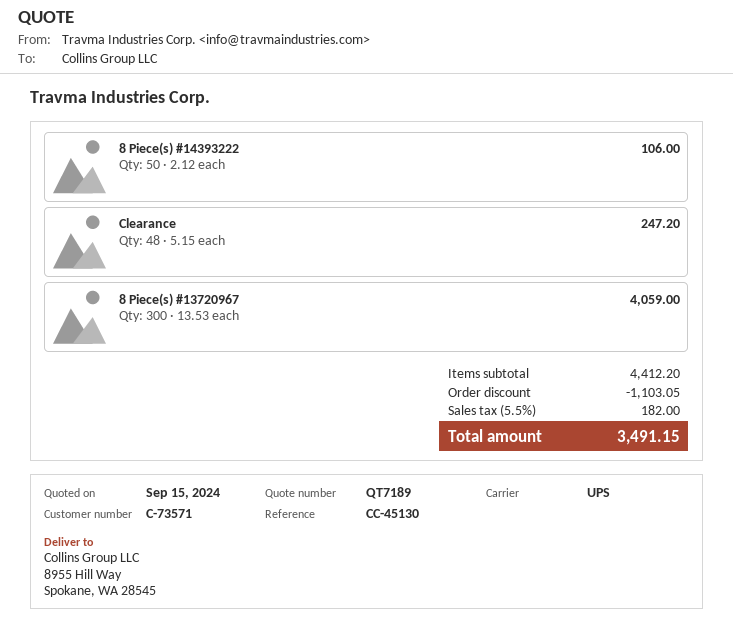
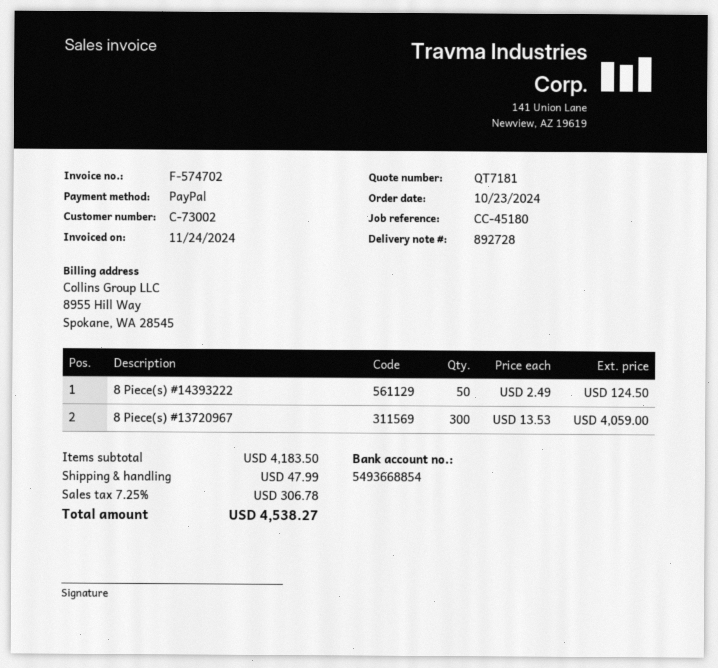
quote number: QT7189 -> QT7181
customer number: C-73571 -> C-73002
reference: CC-45130 -> CC-45180
8 Piece(s) #14393222: 50 x 2.12 = 106.00 -> 50 x 2.49 = 124.50
Clearance: 48 x 5.15 = 247.20 -> none
subtotal: 4412.20 -> 4183.50
discount: 1103.05 -> none
shipping: none -> 47.99
tax: 5.5% = 182.00 -> 7.25% = 306.78
total: 3491.15 -> 4538.27

